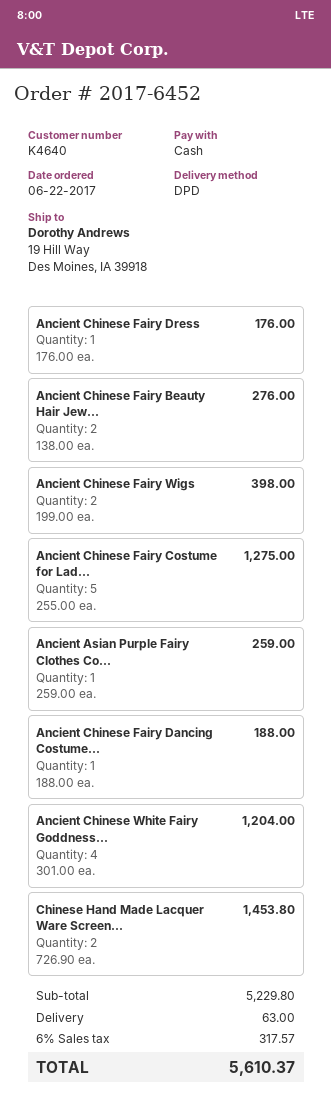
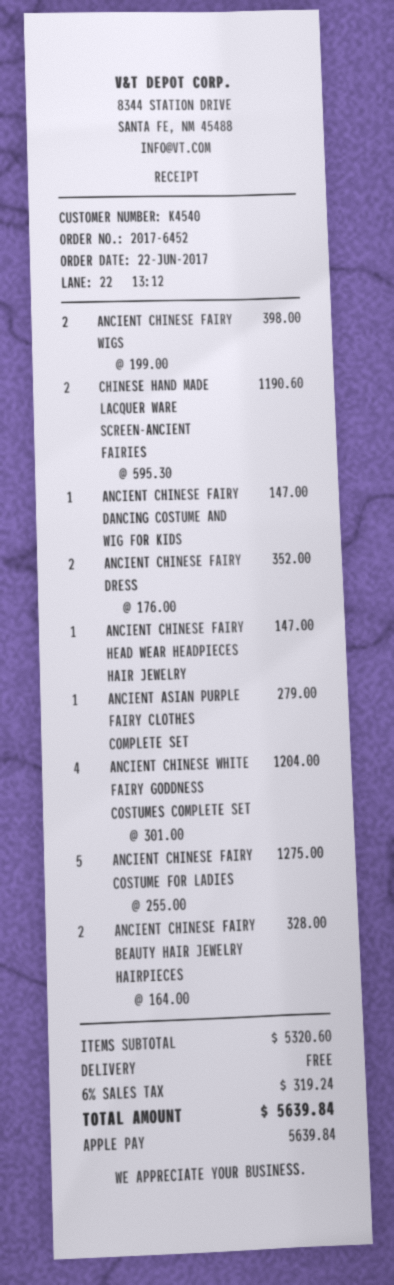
customer number: K4640 -> K4540
payment method: cash -> Apple Pay
Ancient Chinese Fairy Dress: 1 x 176.00 = 176.00 -> 2 x 176.00 = 352.00
Ancient Chinese Fairy Beauty Hair Jew...: 2 x 138.00 = 276.00 -> 2 x 164.00 = 328.00
Ancient Asian Purple Fairy Clothes Co...: 1 x 259.00 = 259.00 -> 1 x 279.00 = 279.00
Ancient Chinese Fairy Dancing Costume...: 1 x 188.00 = 188.00 -> 1 x 147.00 = 147.00
Chinese Hand Made Lacquer Ware Screen...: 2 x 726.90 = 1453.80 -> 2 x 595.30 = 1190.60
ANCIENT CHINESE FAIRY HEAD WEAR HEADPIECES HAIR JEWELRY: none -> 1 x 147.00 = 147.00
subtotal: 5229.80 -> 5320.60
shipping: 63.00 -> 0.00
tax: 6% = 317.57 -> 6% = 319.24
total: 5610.37 -> 5639.84

